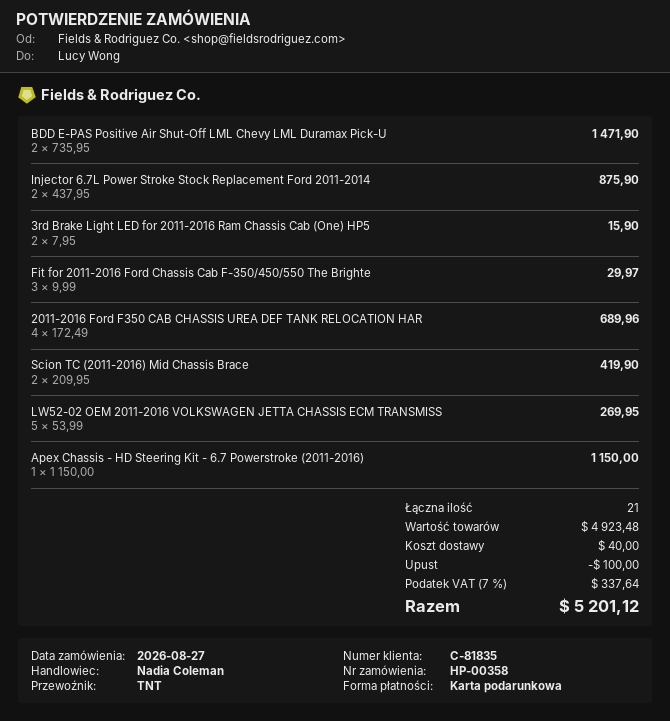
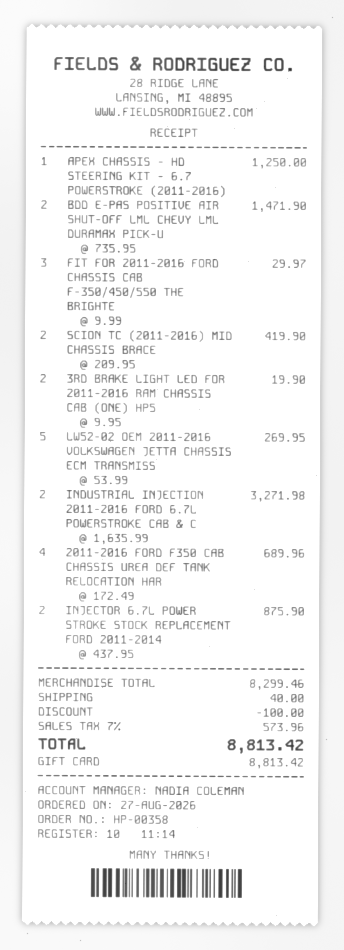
3rd Brake Light LED for 2011-2016 Ram Chassis Cab (One) HP5: 2 x 7.95 = 15.90 -> 2 x 9.95 = 19.90
Apex Chassis - HD Steering Kit - 6.7 Powerstroke (2011-2016): 1 x 1150.00 = 1150.00 -> 1 x 1250.00 = 1250.00
INDUSTRIAL INJECTION 2011-2016 FORD 6.7L POWERSTROKE CAB & C: none -> 2 x 1635.99 = 3271.98
subtotal: 4923.48 -> 8299.46
tax: 7% = 337.64 -> 7% = 573.96
total: 5201.12 -> 8813.42

